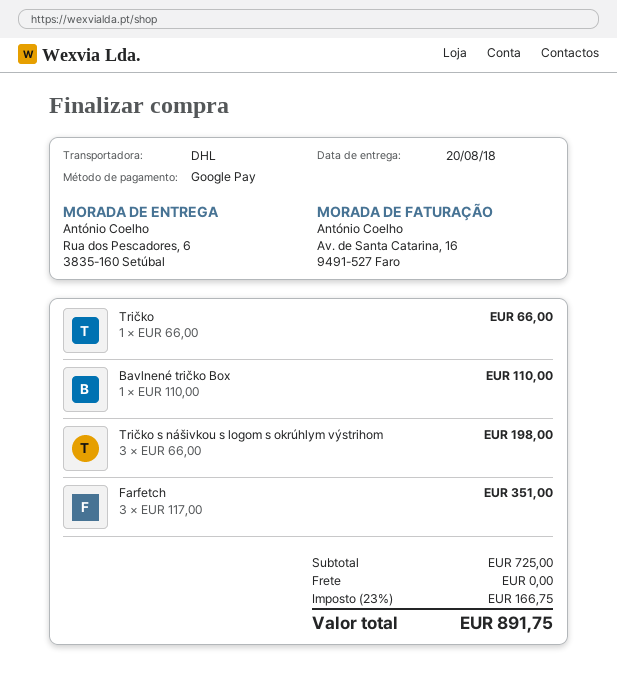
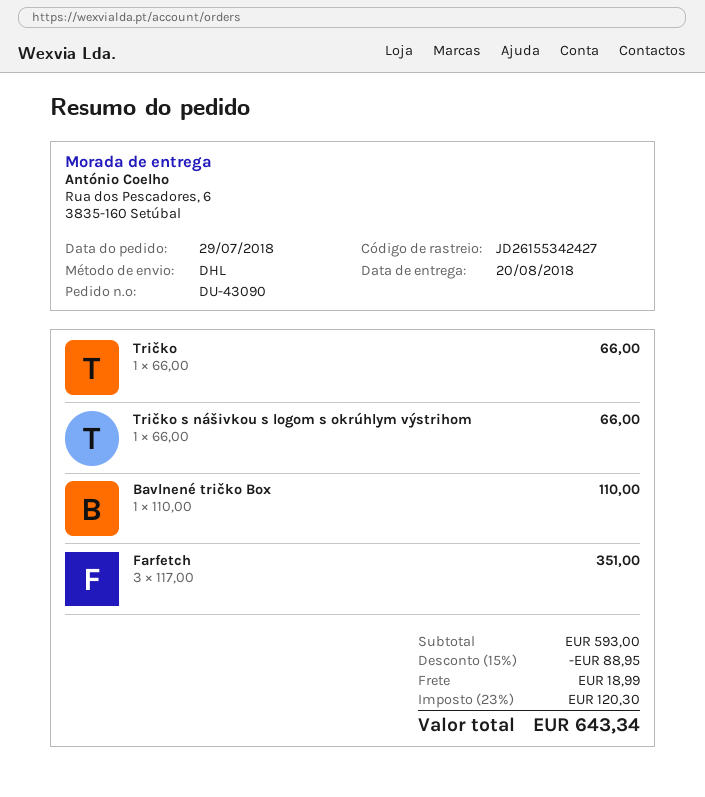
Tričko s nášivkou s logom s okrúhlym výstrihom: 3 x 66.00 = 198.00 -> 1 x 66.00 = 66.00
subtotal: 725.00 -> 593.00
discount: none -> 15% = 88.95
shipping: 0.00 -> 18.99
tax: 23% = 166.75 -> 23% = 120.30
total: 891.75 -> 643.34

